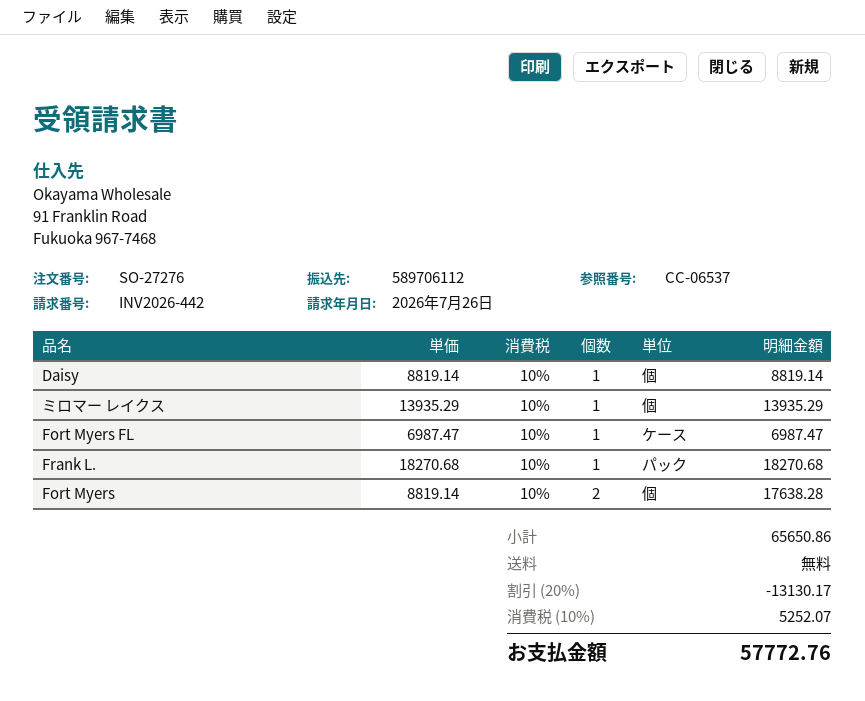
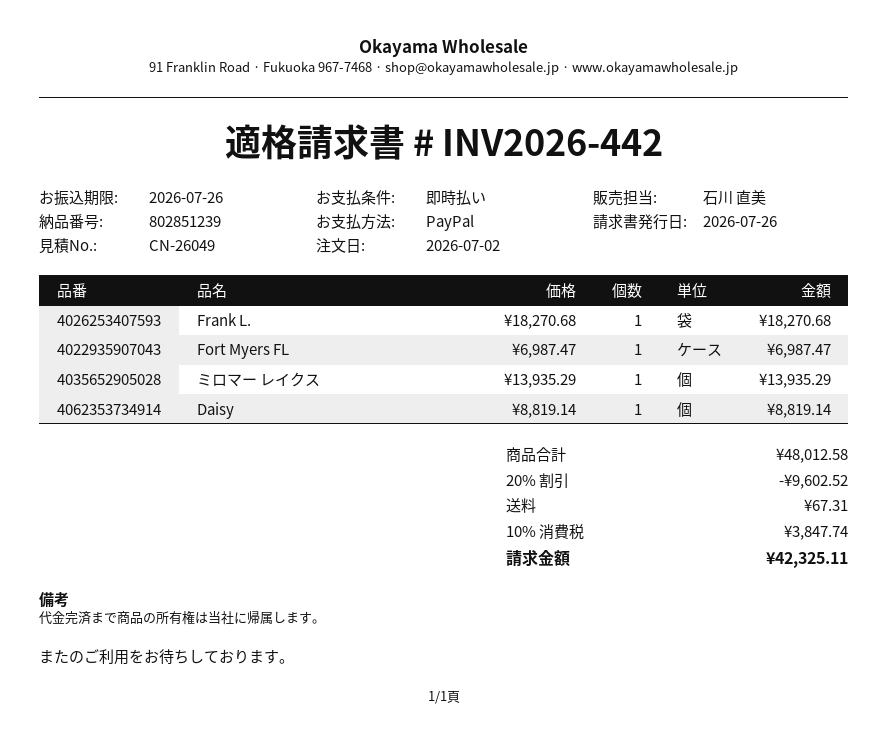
Fort Myers: 2 x 8819.14 = 17638.28 -> none
subtotal: 65650.86 -> 48012.58
discount: 20% = 13130.17 -> 20% = 9602.52
shipping: 0.00 -> 67.31
tax: 10% = 5252.07 -> 10% = 3847.74
total: 57772.76 -> 42325.11

